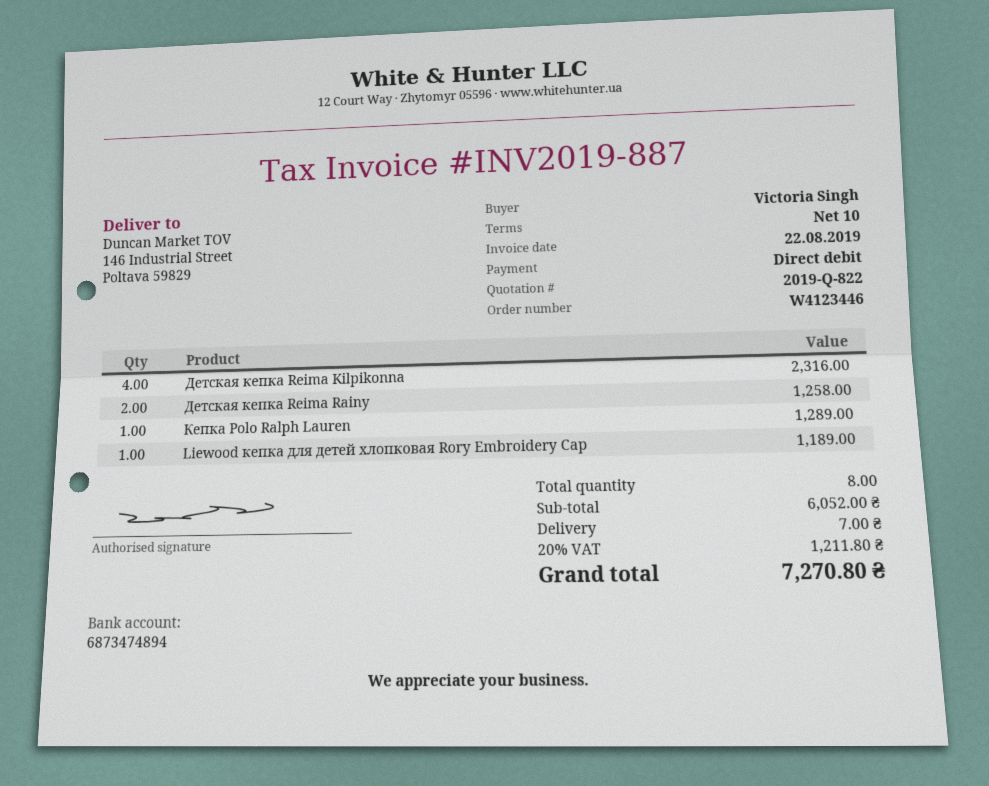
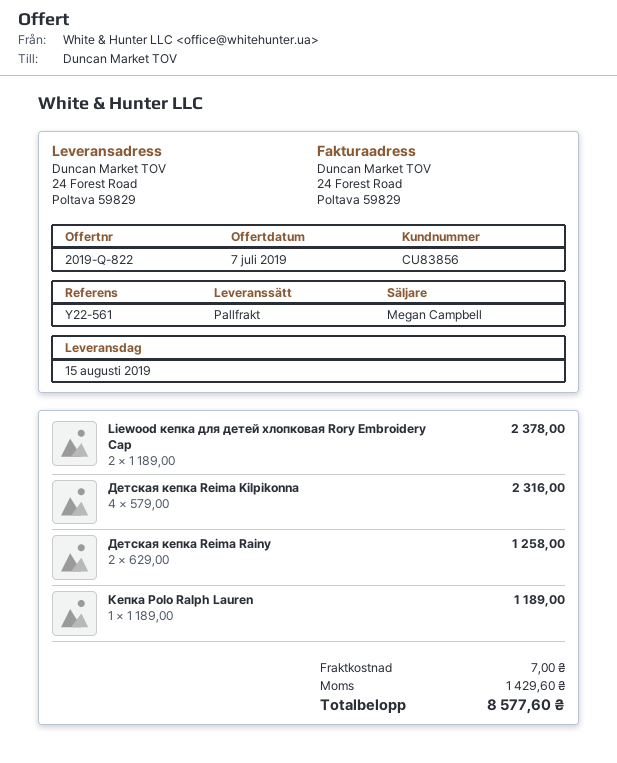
ship to: 146 Industrial Street, Poltava 59829 -> 24 Forest Road, Poltava 59829
Кепка Polo Ralph Lauren: 1 for 1289.00 -> 1 for 1189.00
Liewood кепка для детей хлопковая Rory Embroidery Cap: 1 for 1189.00 -> 2 for 2378.00
tax: 1211.80 -> 1429.60
total: 7270.80 -> 8577.60

